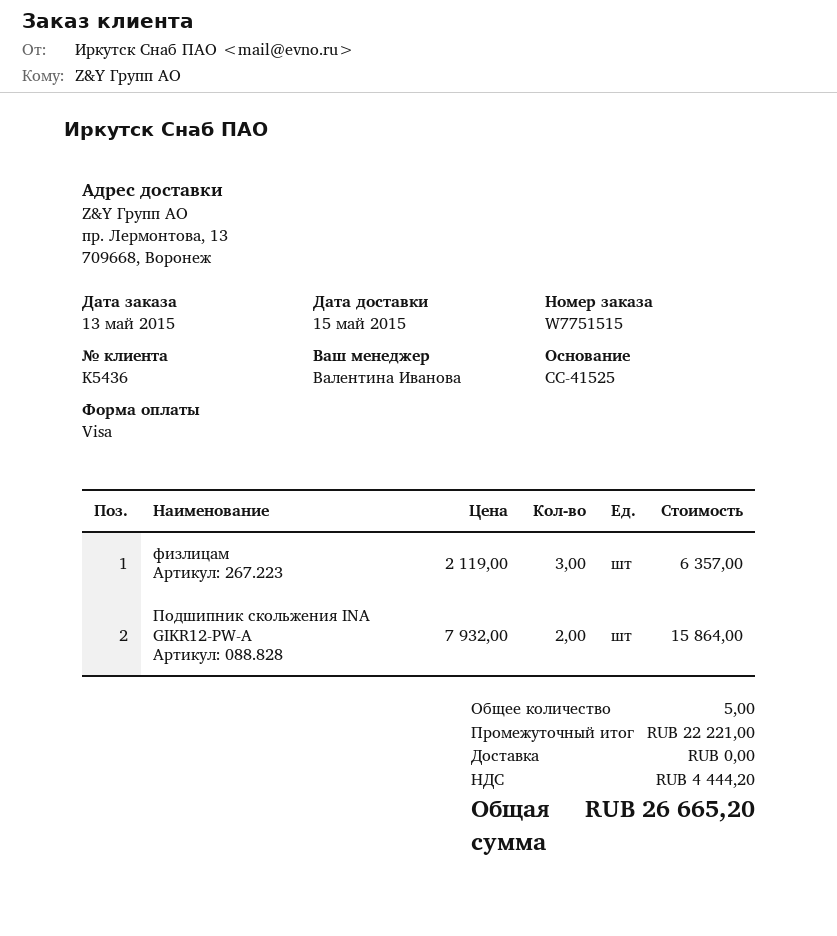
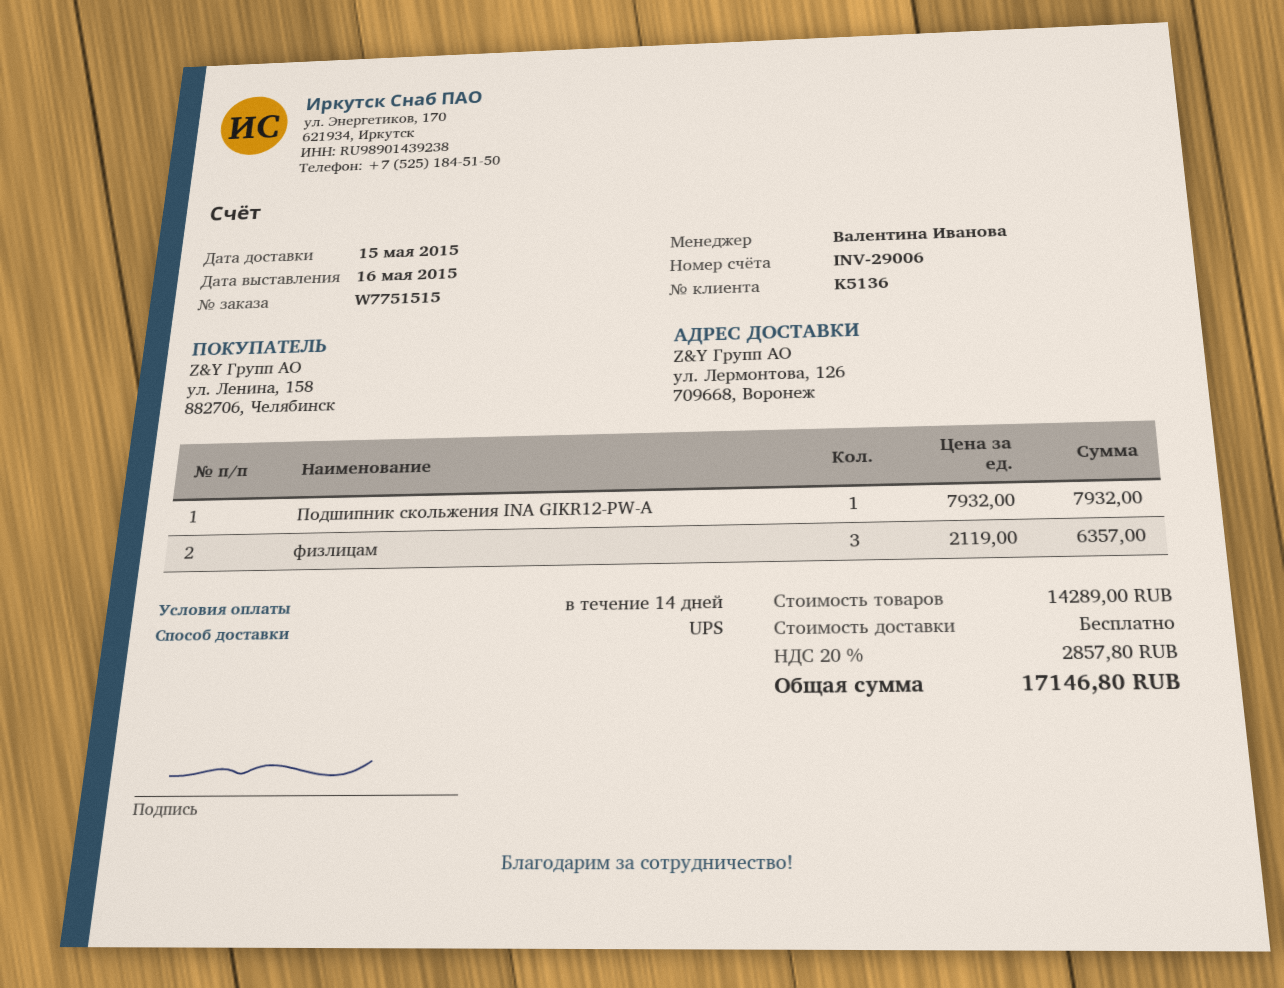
customer number: K5436 -> K5136
ship to: пр. Лермонтова, 13, 709668, Воронеж -> ул. Лермонтова, 126, 709668, Воронеж
Подшипник скольжения INA GIKR12-PW-A: 2 x 7932.00 = 15864.00 -> 1 x 7932.00 = 7932.00
subtotal: 22221.00 -> 14289.00
tax: 4444.20 -> 2857.80
total: 26665.20 -> 17146.80

